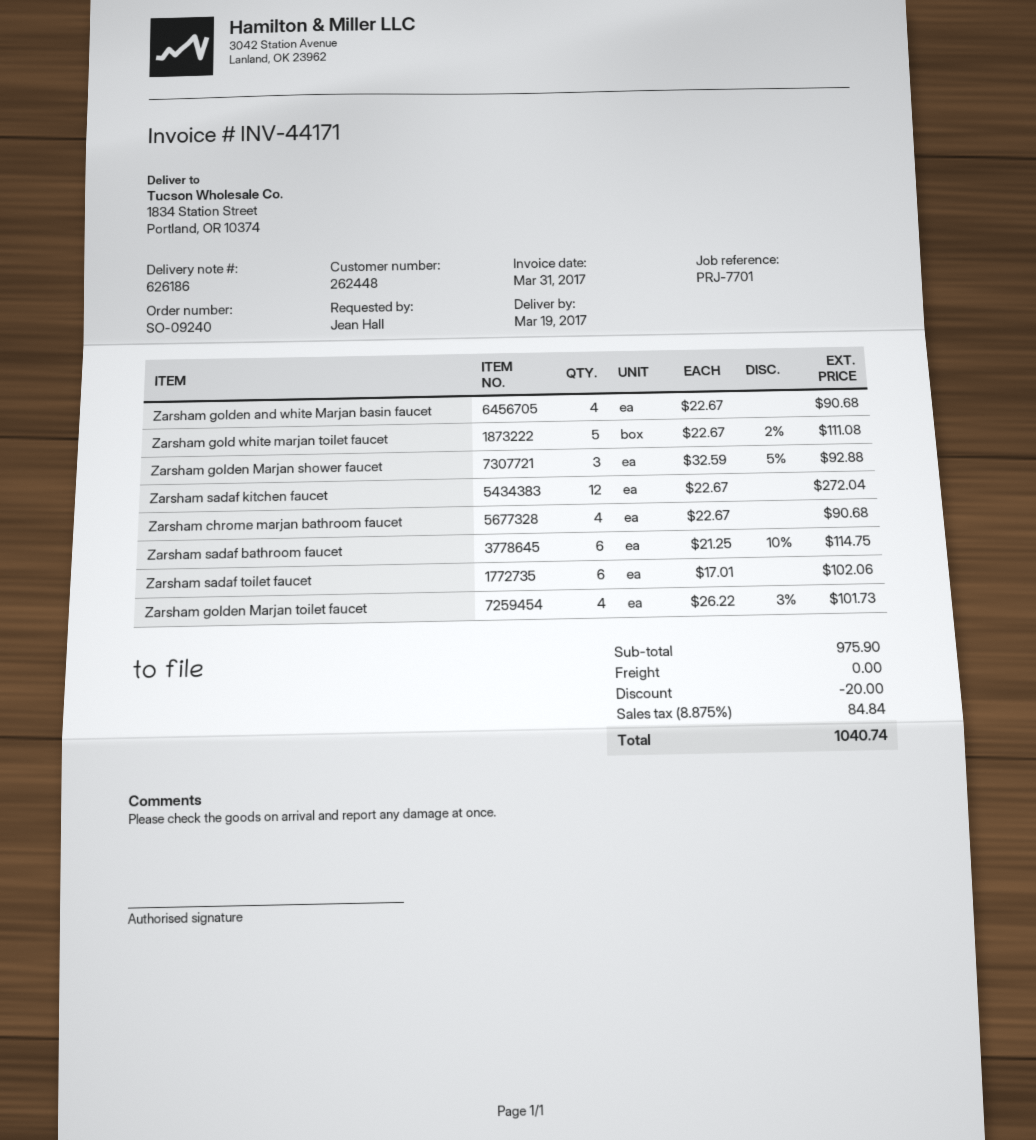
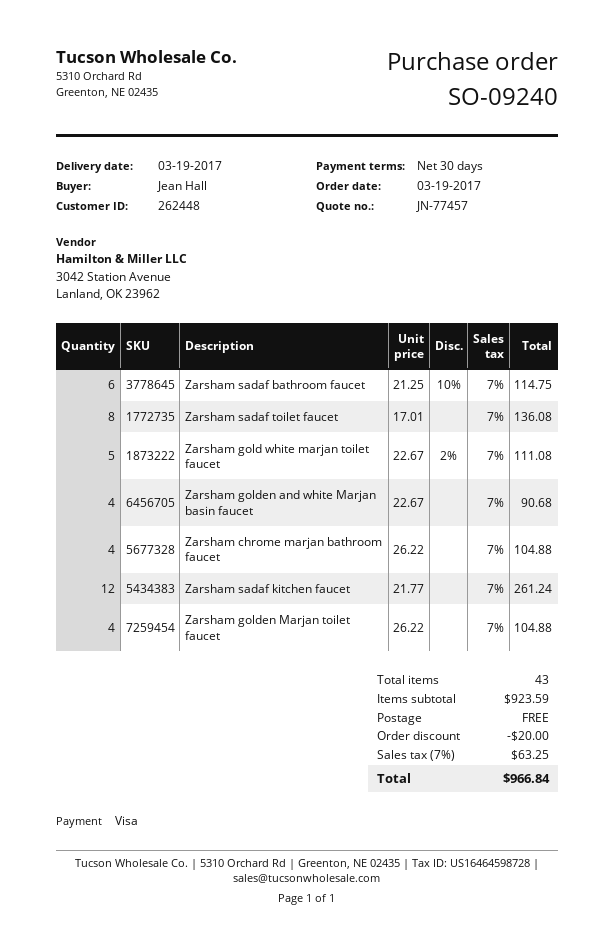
Zarsham golden Marjan shower faucet: 3 x 32.59 - 5% = 92.88 -> none
Zarsham sadaf kitchen faucet: 12 x 22.67 = 272.04 -> 12 x 21.77 = 261.24
Zarsham chrome marjan bathroom faucet: 4 x 22.67 = 90.68 -> 4 x 26.22 = 104.88
Zarsham sadaf toilet faucet: 6 x 17.01 = 102.06 -> 8 x 17.01 = 136.08
Zarsham golden Marjan toilet faucet: 4 x 26.22 - 3% = 101.73 -> 4 x 26.22 = 104.88
subtotal: 975.90 -> 923.59
tax: 8.875% = 84.84 -> 7% = 63.25
total: 1040.74 -> 966.84

